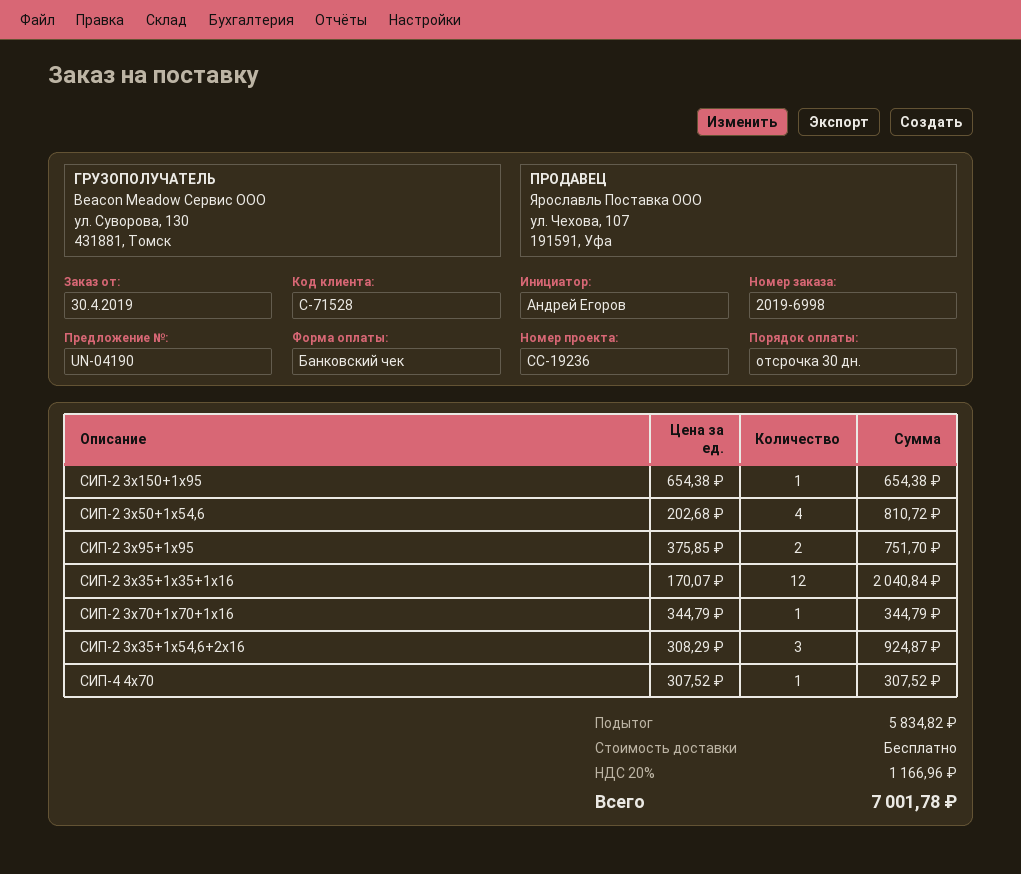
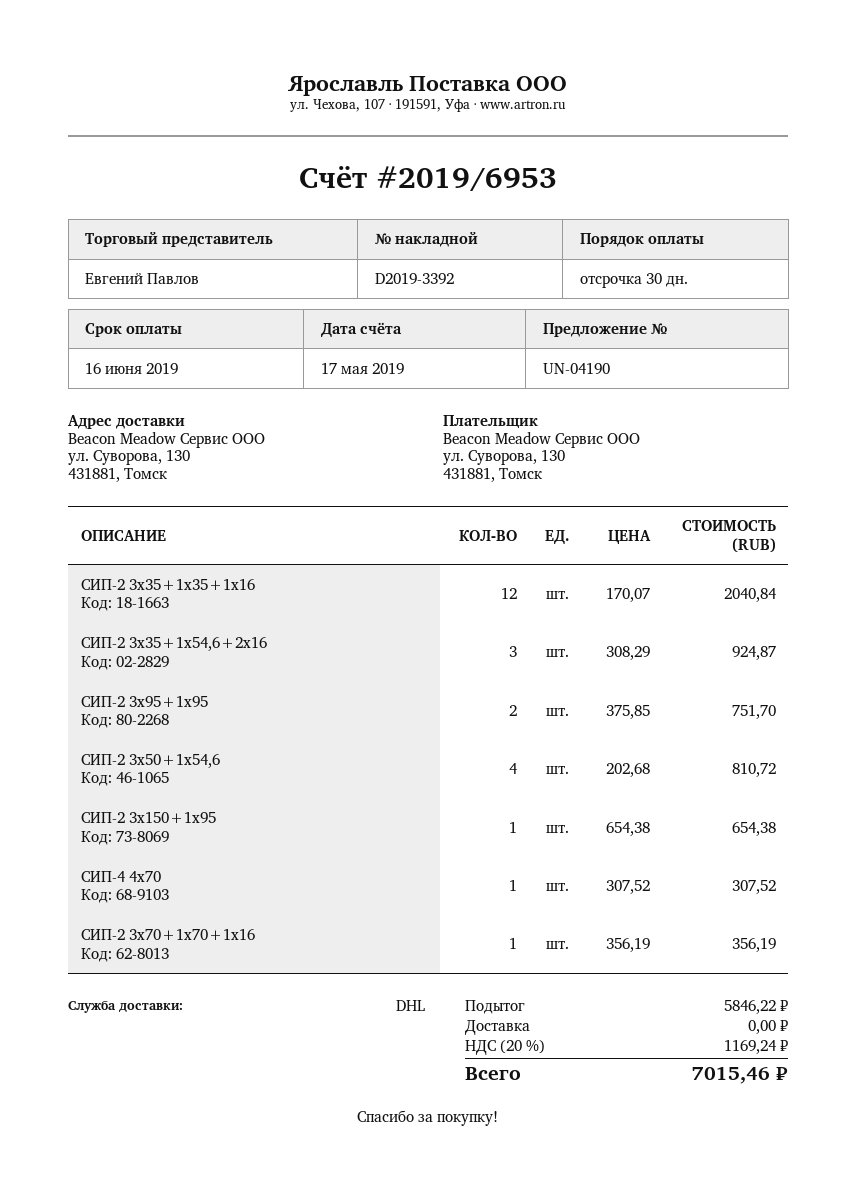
СИП-2 3х70+1х70+1х16: 1 x 344.79 = 344.79 -> 1 x 356.19 = 356.19
subtotal: 5834.82 -> 5846.22
tax: 20% = 1166.96 -> 20% = 1169.24
total: 7001.78 -> 7015.46

